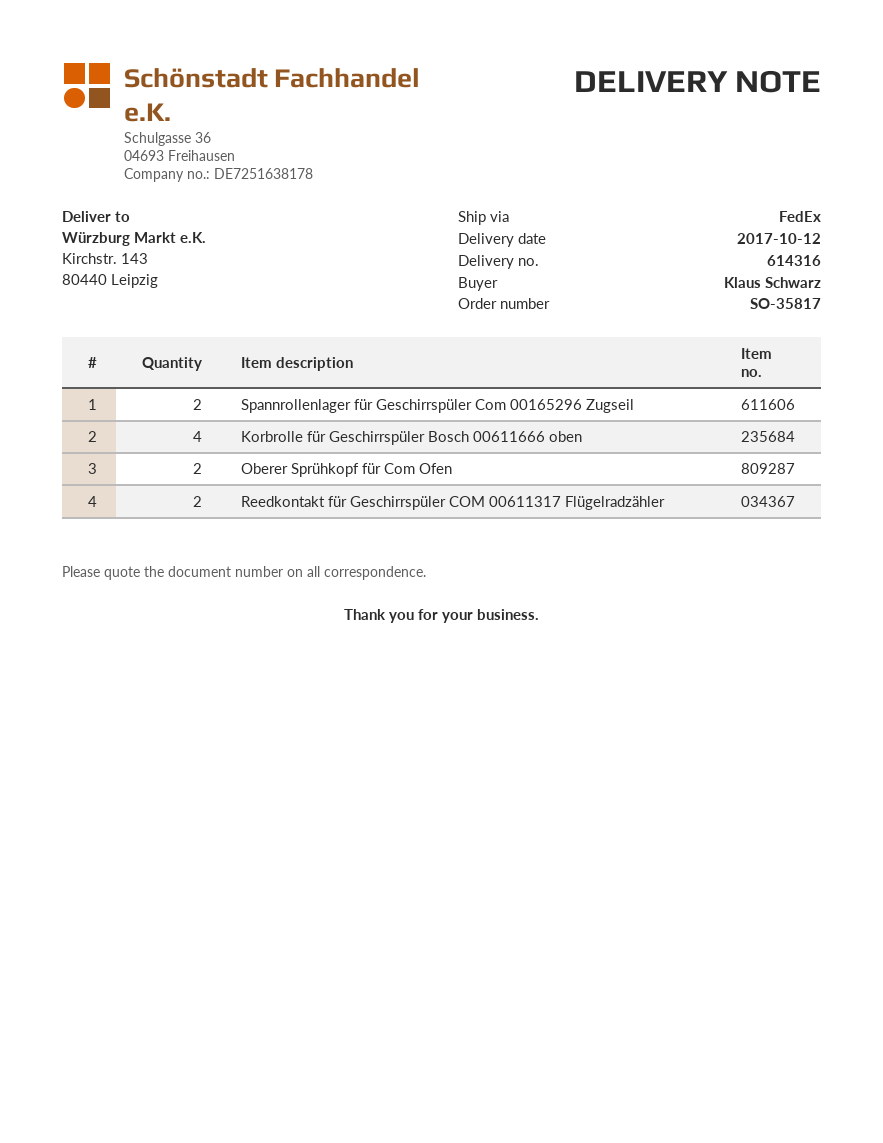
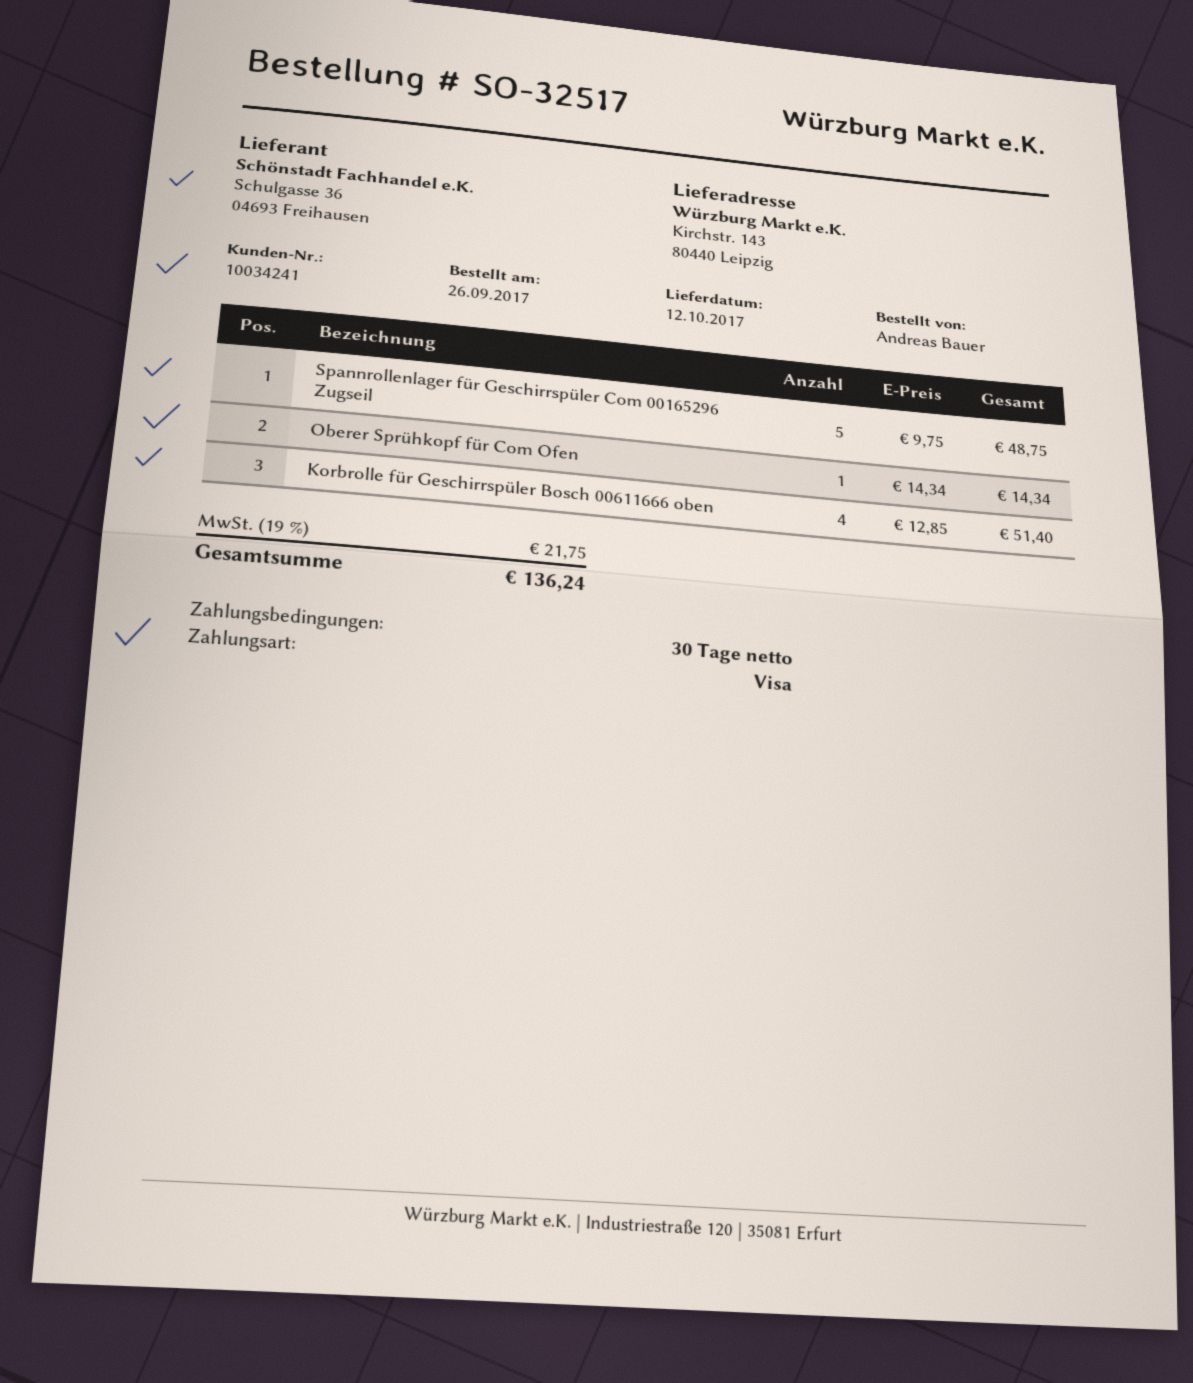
order number: SO-35817 -> SO-32517
ordered by: Klaus Schwarz -> Andreas Bauer
Spannrollenlager für Geschirrspüler Com 00165296 Zugseil: 2 -> 5
Oberer Sprühkopf für Com Ofen: 2 -> 1
Reedkontakt für Geschirrspüler COM 00611317 Flügelradzähler: 2 -> none

